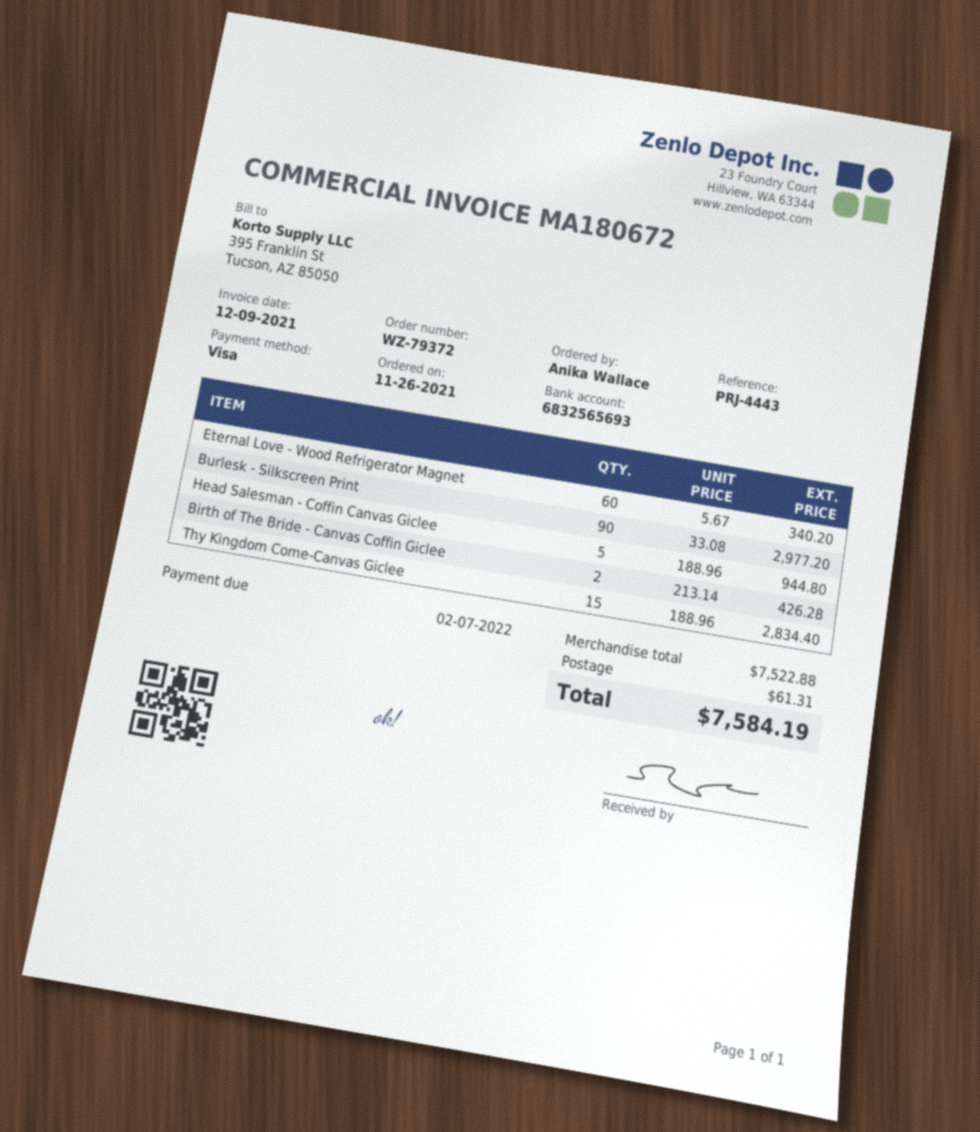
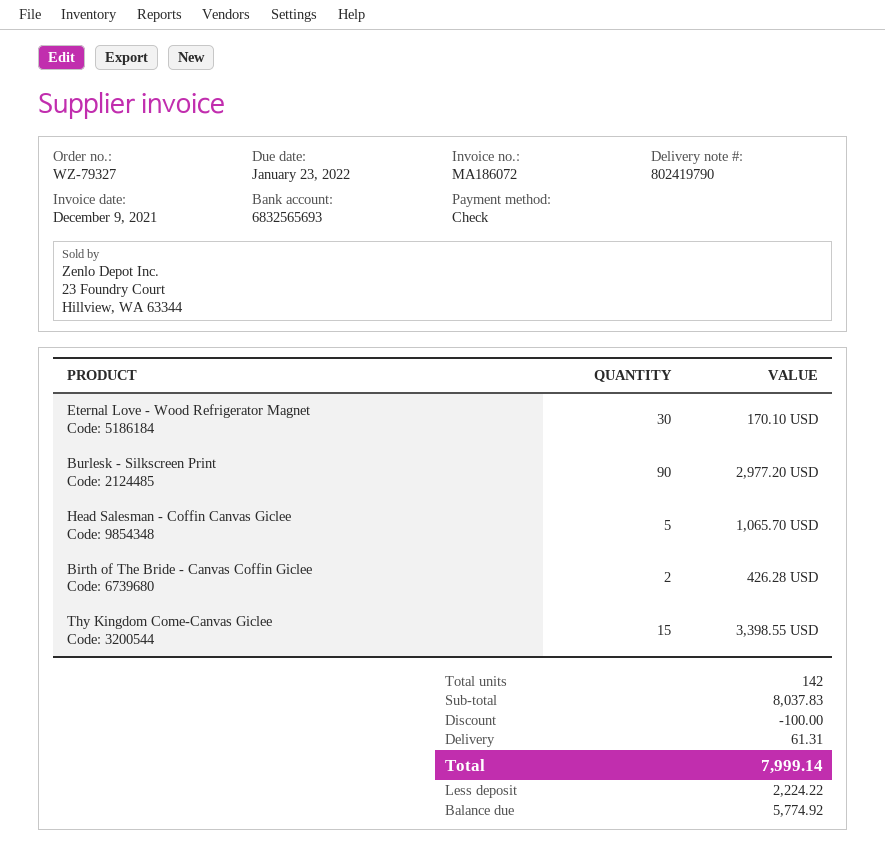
order number: WZ-79372 -> WZ-79327
invoice number: MA180672 -> MA186072
due date: 2022-02-07 -> 2022-01-23
payment method: Visa -> cheque
Eternal Love - Wood Refrigerator Magnet: 60 for 340.20 -> 30 for 170.10
Head Salesman - Coffin Canvas Giclee: 5 for 944.80 -> 5 for 1065.70
Thy Kingdom Come-Canvas Giclee: 15 for 2834.40 -> 15 for 3398.55
subtotal: 7522.88 -> 8037.83
discount: none -> 100.00
total: 7584.19 -> 7999.14

